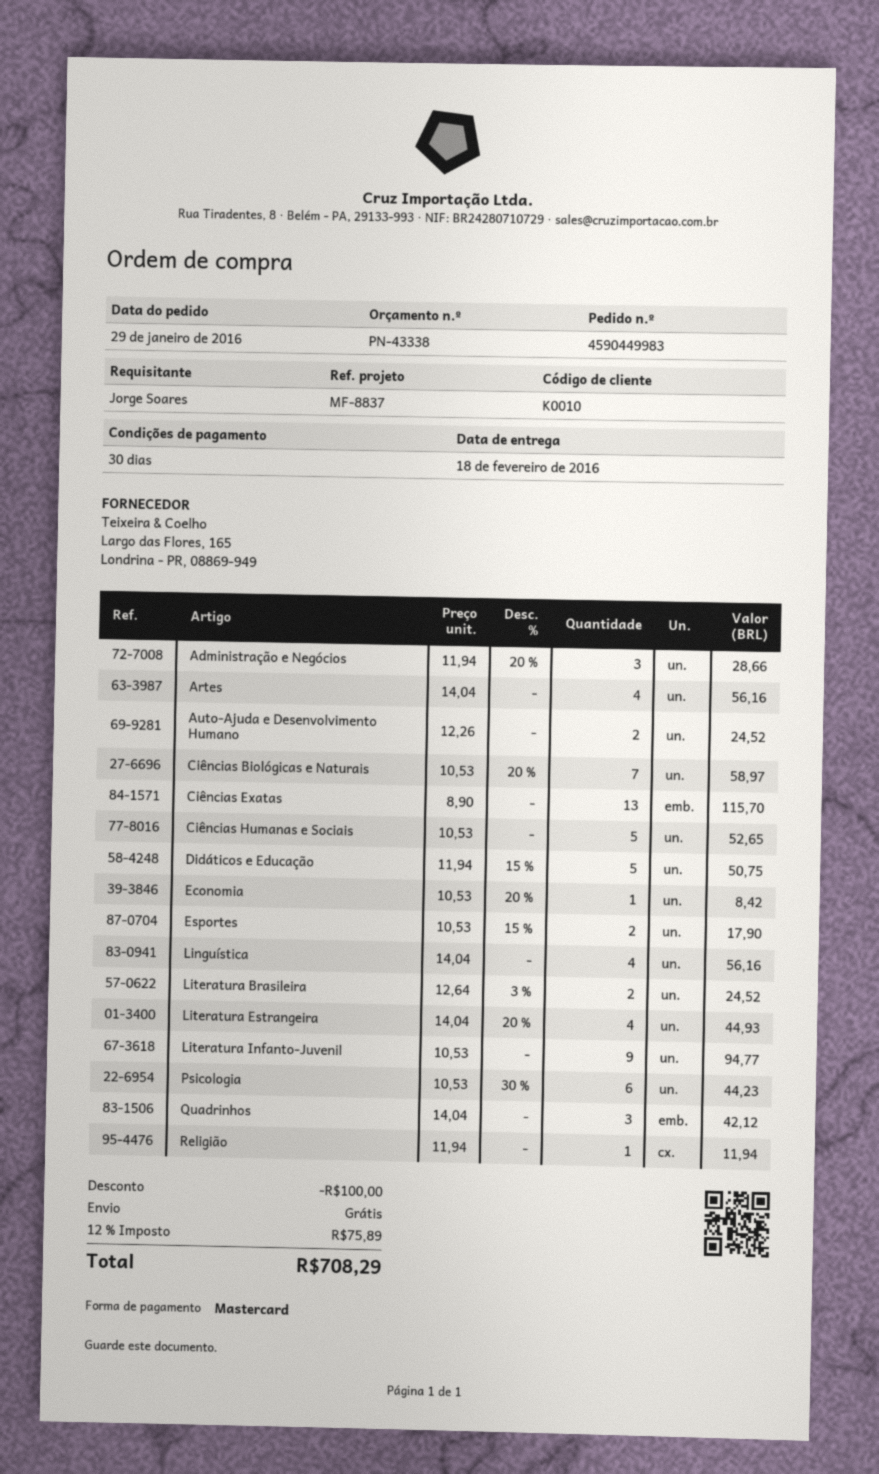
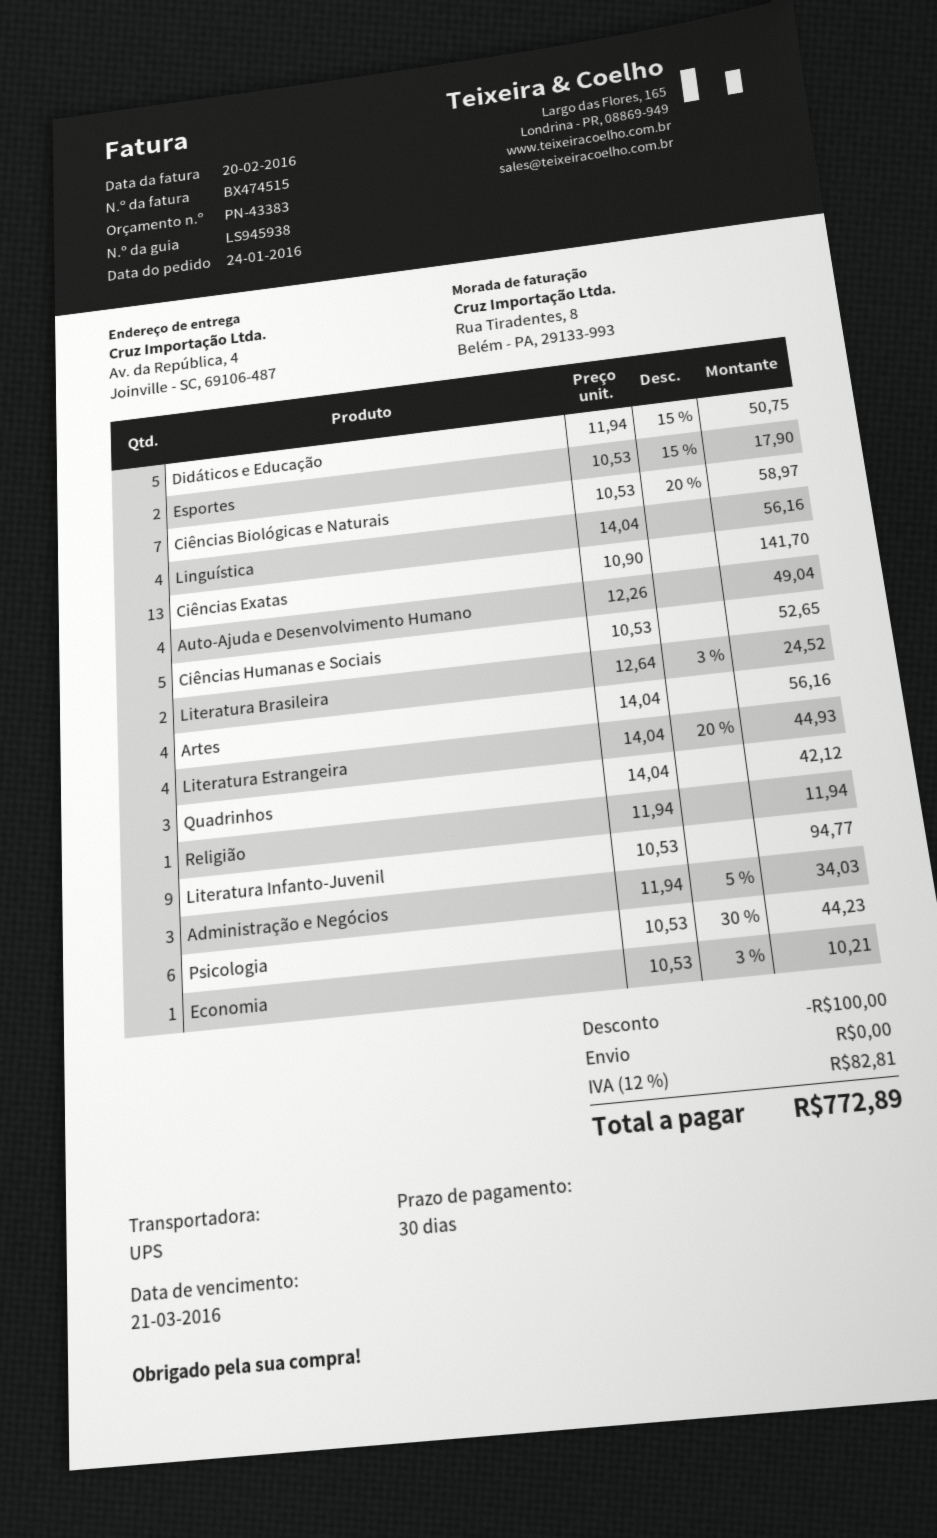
quote number: PN-43338 -> PN-43383
order date: 2016-01-29 -> 2016-01-24
Administração e Negócios: 3 x 11.94 - 20% = 28.66 -> 3 x 11.94 - 5% = 34.03
Auto-Ajuda e Desenvolvimento Humano: 2 x 12.26 = 24.52 -> 4 x 12.26 = 49.04
Ciências Exatas: 13 x 8.90 = 115.70 -> 13 x 10.90 = 141.70
Economia: 1 x 10.53 - 20% = 8.42 -> 1 x 10.53 - 3% = 10.21
tax: 12% = 75.89 -> 12% = 82.81
total: 708.29 -> 772.89

